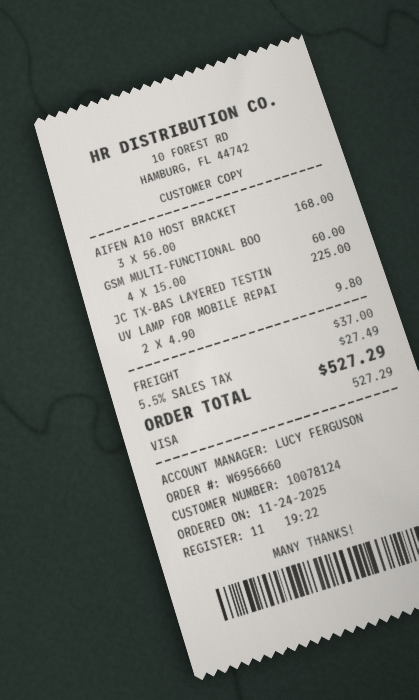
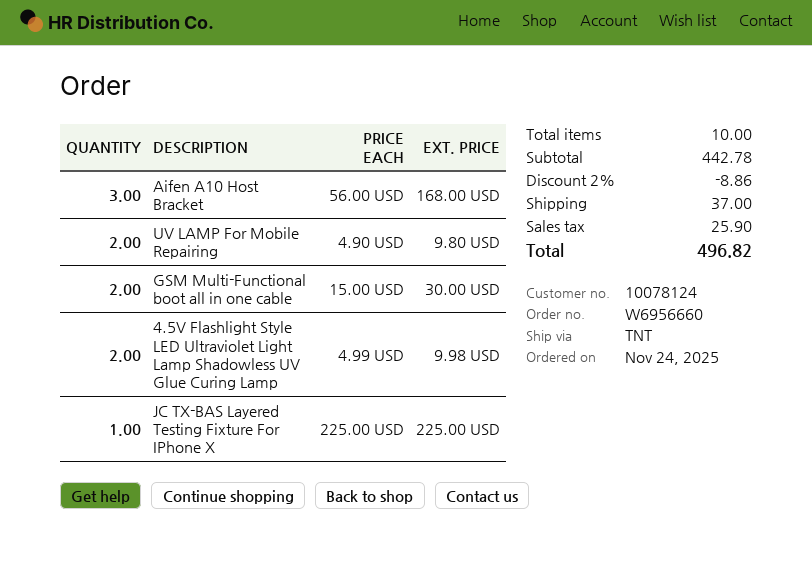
GSM MULTI-FUNCTIONAL BOO: 4 x 15.00 = 60.00 -> 2 x 15.00 = 30.00
4.5V Flashlight Style LED Ultraviolet Light Lamp Shadowless UV Glue Curing Lamp: none -> 2 x 4.99 = 9.98
discount: none -> 2% = 8.86
tax: 27.49 -> 25.90
total: 527.29 -> 496.82

